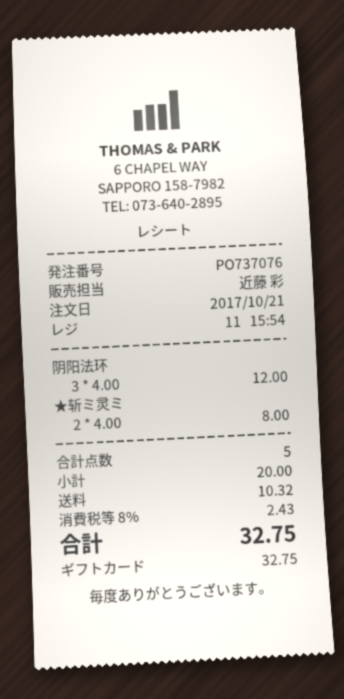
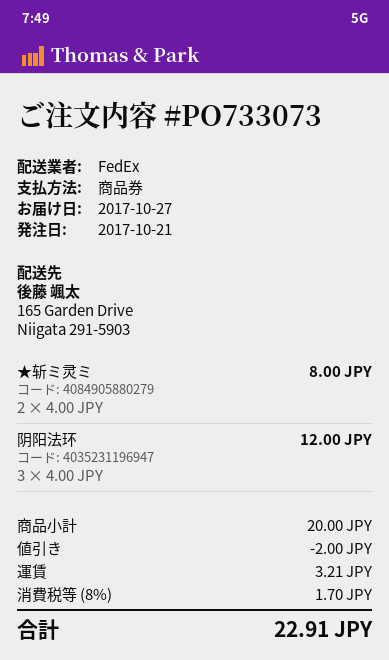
order number: PO737076 -> PO733073
discount: none -> 2.00
shipping: 10.32 -> 3.21
tax: 8% = 2.43 -> 8% = 1.70
total: 32.75 -> 22.91

